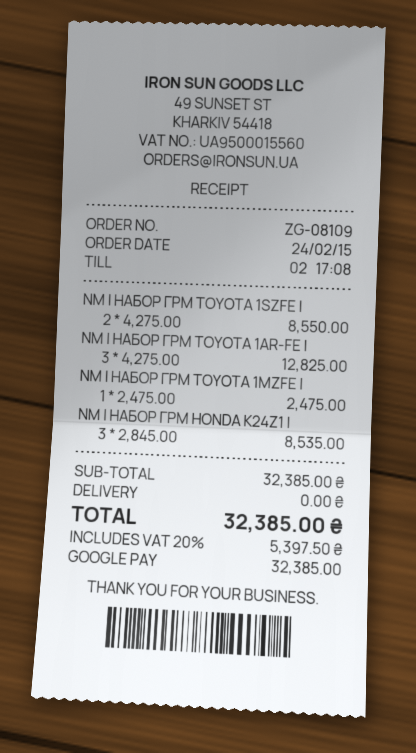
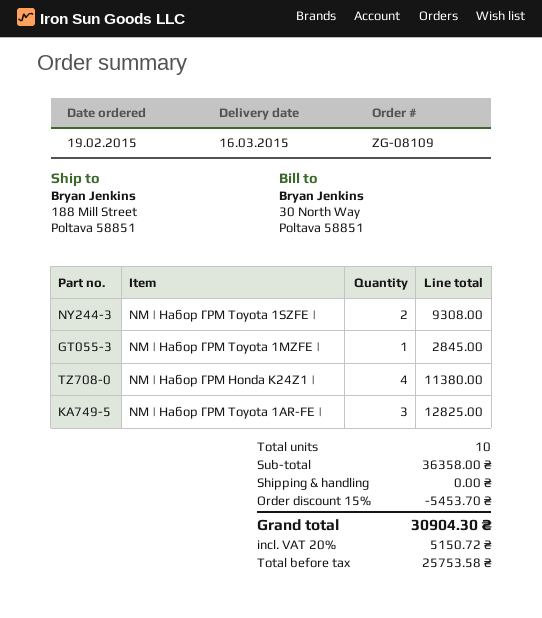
order date: 2015-02-24 -> 2015-02-19
NM | НАБОР ГРМ TOYOTA 1SZFE |: 2 for 8550.00 -> 2 for 9308.00
NM | НАБОР ГРМ TOYOTA 1MZFE |: 1 for 2475.00 -> 1 for 2845.00
NM | НАБОР ГРМ HONDA K24Z1 |: 3 for 8535.00 -> 4 for 11380.00
subtotal: 32385.00 -> 36358.00
discount: none -> 15% = 5453.70
tax: 20% = 5397.50 -> 20% = 5150.72
total: 32385.00 -> 30904.30

